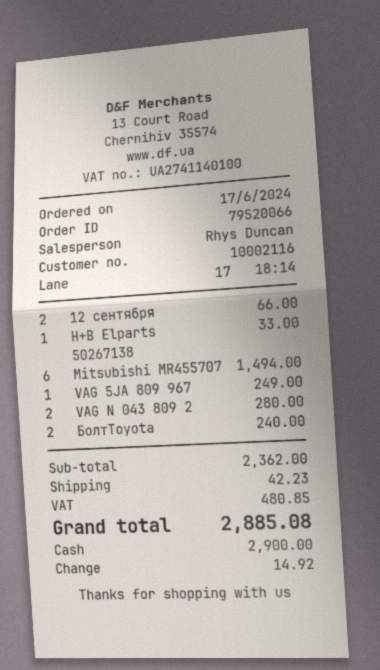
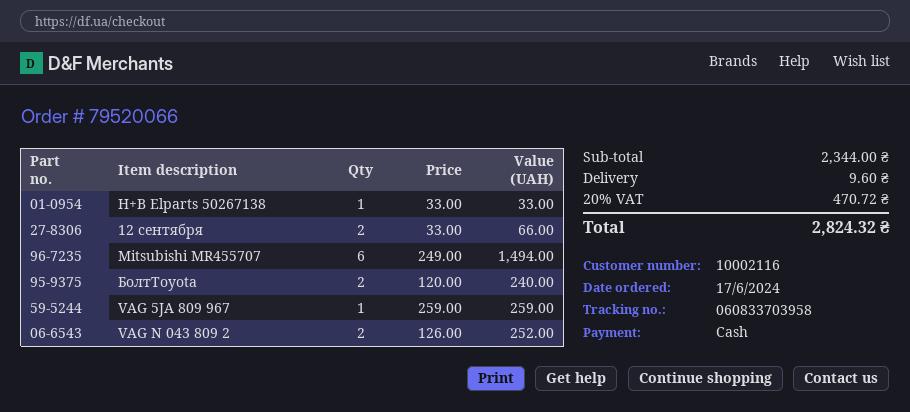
VAG 5JA 809 967: 1 for 249.00 -> 1 for 259.00
VAG N 043 809 2: 2 for 280.00 -> 2 for 252.00
subtotal: 2362.00 -> 2344.00
shipping: 42.23 -> 9.60
tax: 480.85 -> 470.72
total: 2885.08 -> 2824.32

